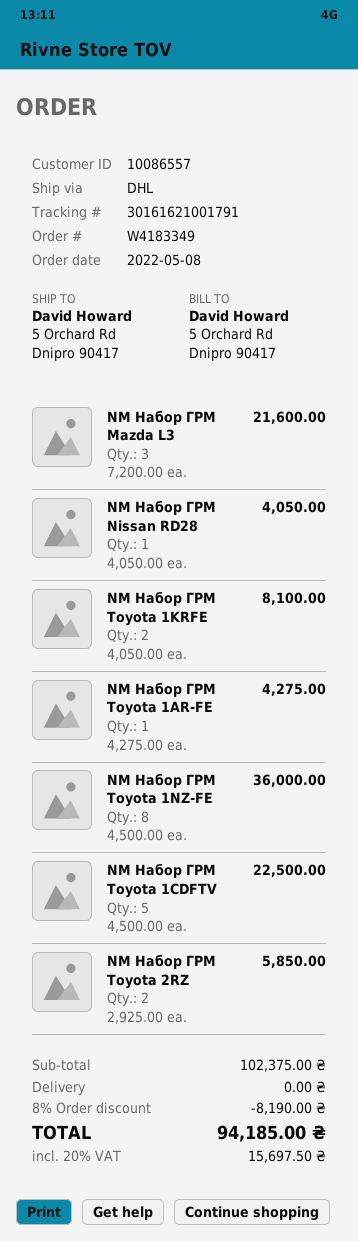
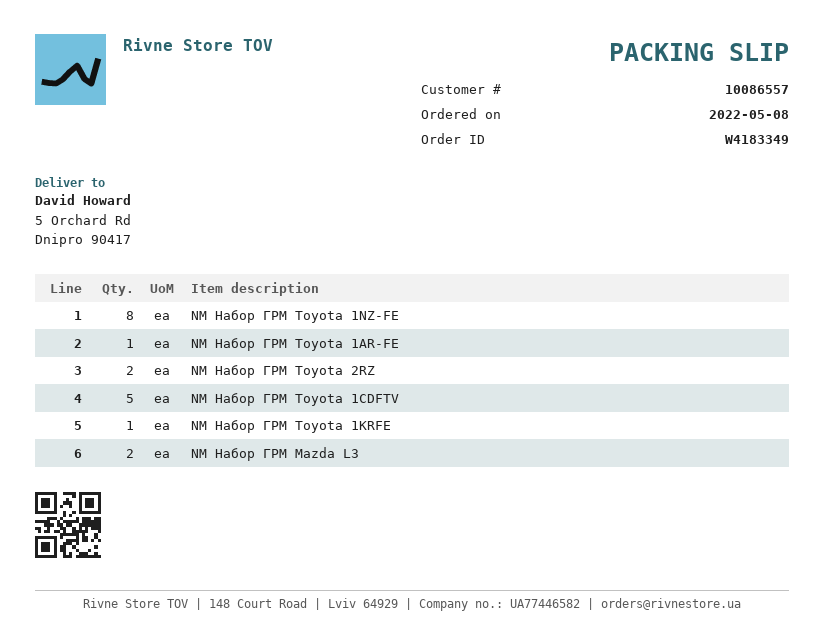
NM Набор ГРМ Mazda L3: 3 -> 2
NM Набор ГРМ Nissan RD28: 1 -> none
NM Набор ГРМ Toyota 1KRFE: 2 -> 1

